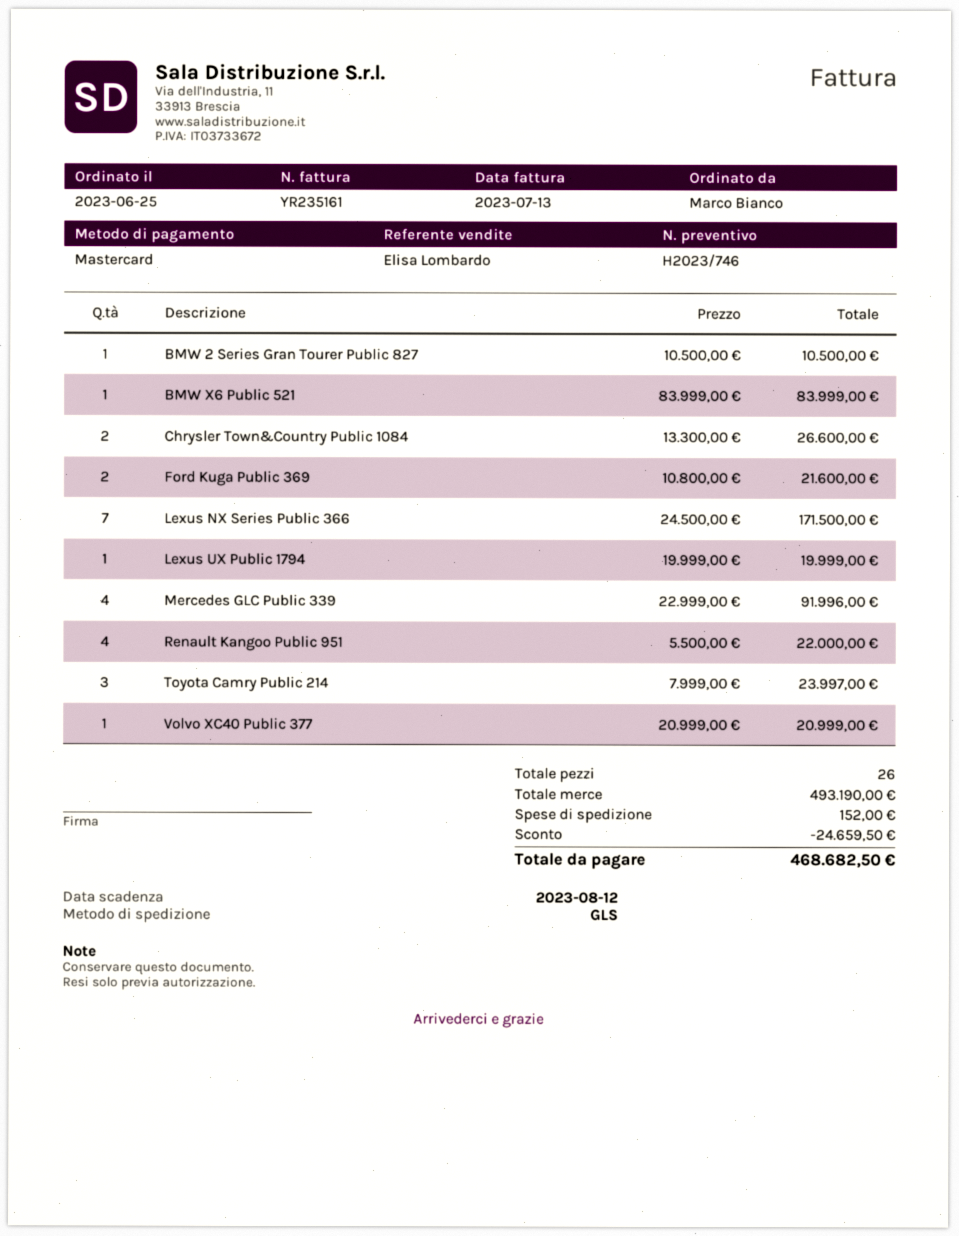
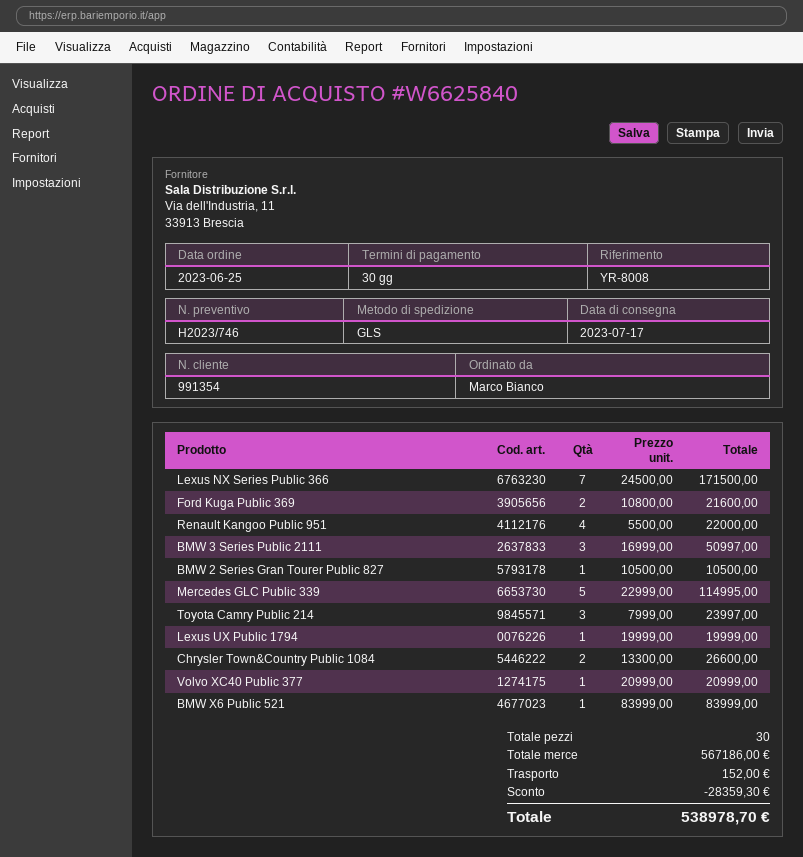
Mercedes GLC Public 339: 4 x 22999.00 = 91996.00 -> 5 x 22999.00 = 114995.00
BMW 3 Series Public 2111: none -> 3 x 16999.00 = 50997.00
total quantity: 26 -> 30
subtotal: 493190.00 -> 567186.00
discount: 24659.50 -> 28359.30
total: 468682.50 -> 538978.70

